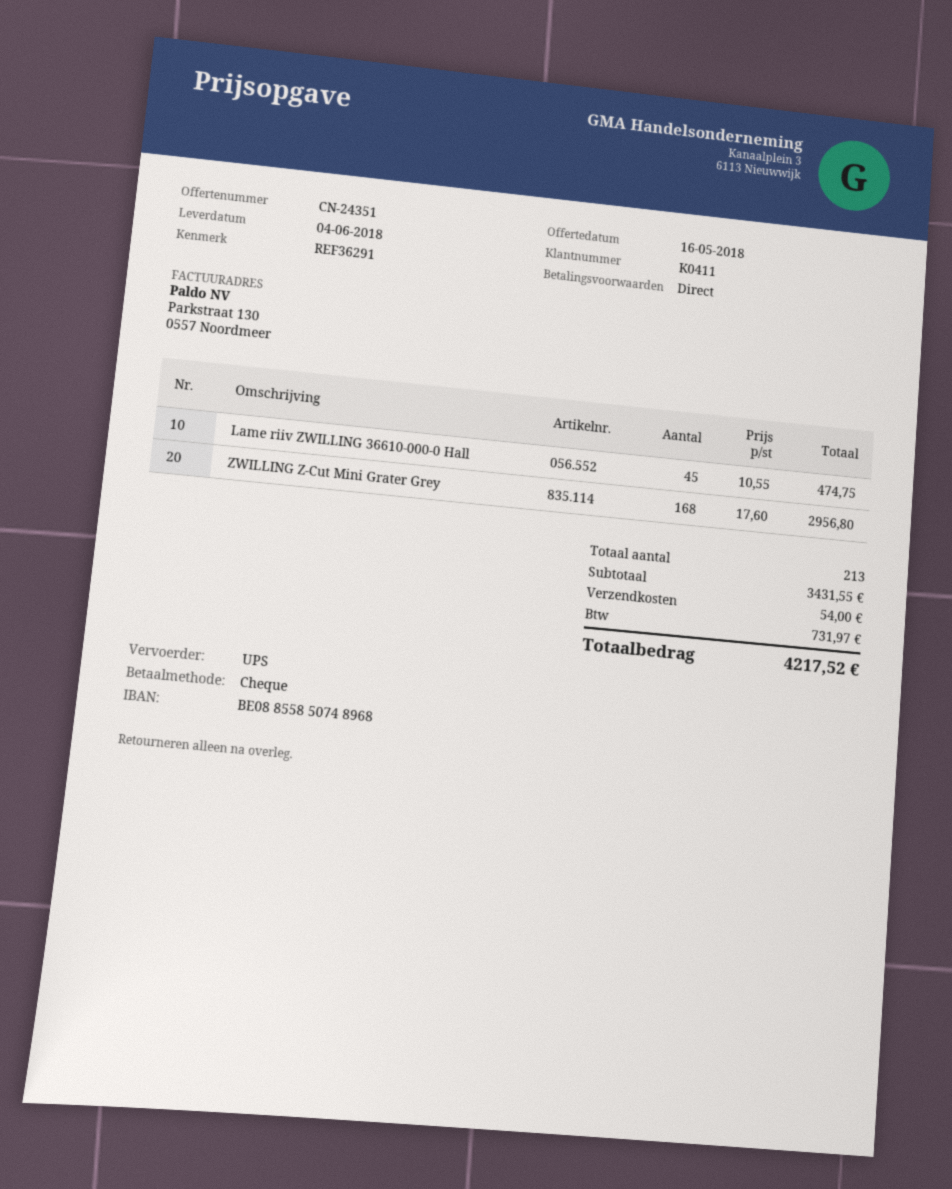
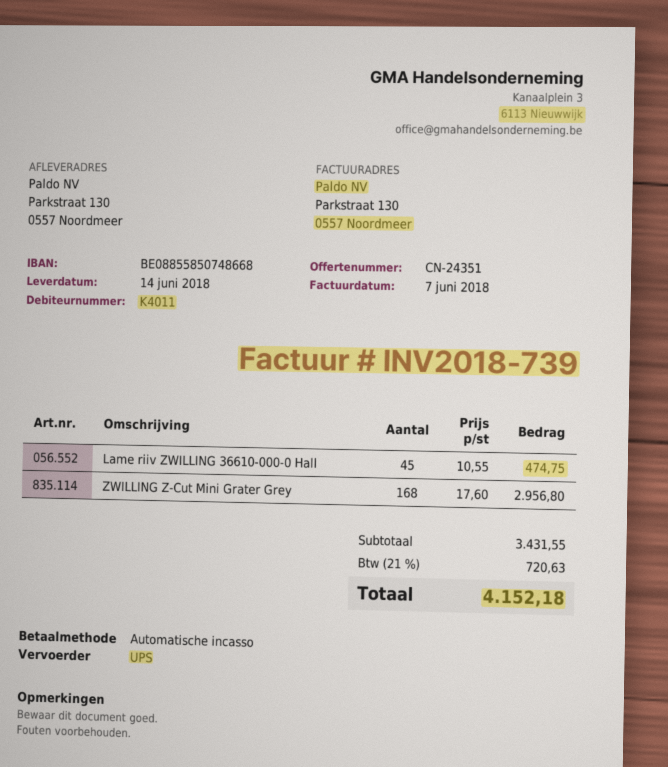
delivery date: 2018-06-04 -> 2018-06-14
customer number: K0411 -> K4011
payment method: cheque -> direct debit
bank account: BE08855850748968 -> BE08855850748668
shipping: 54.00 -> none
tax: 731.97 -> 720.63
total: 4217.52 -> 4152.18

